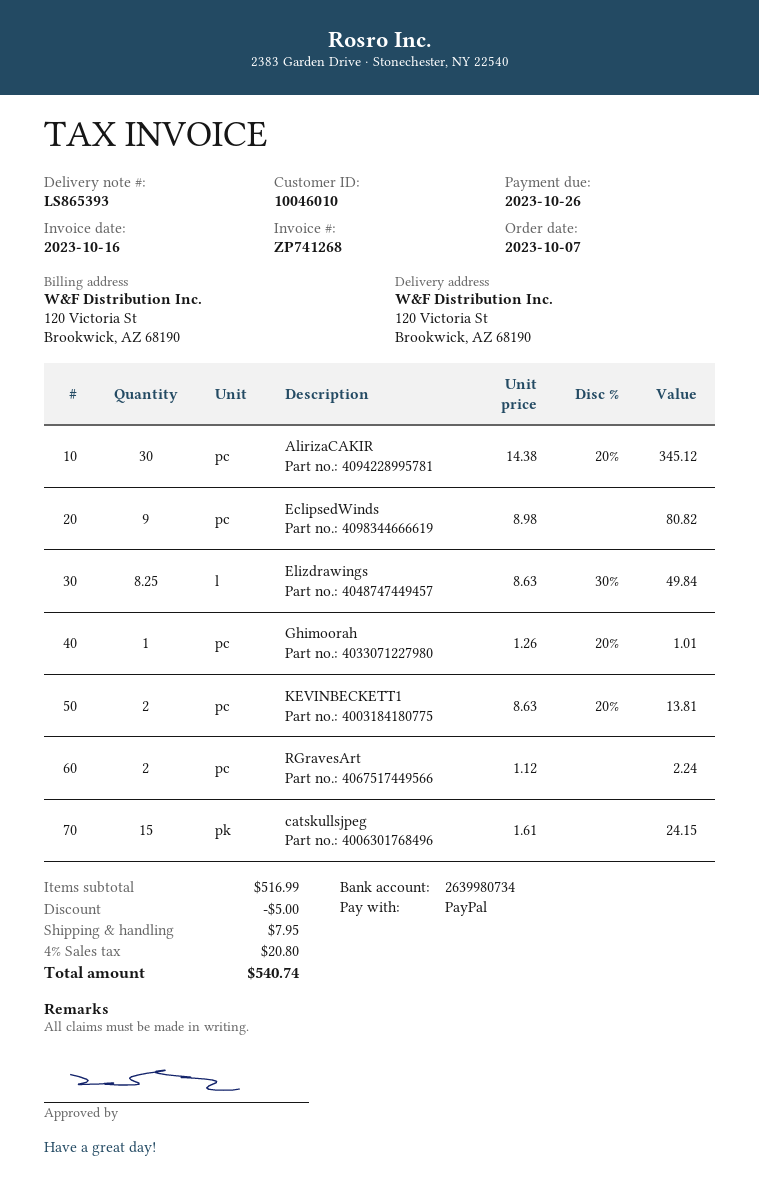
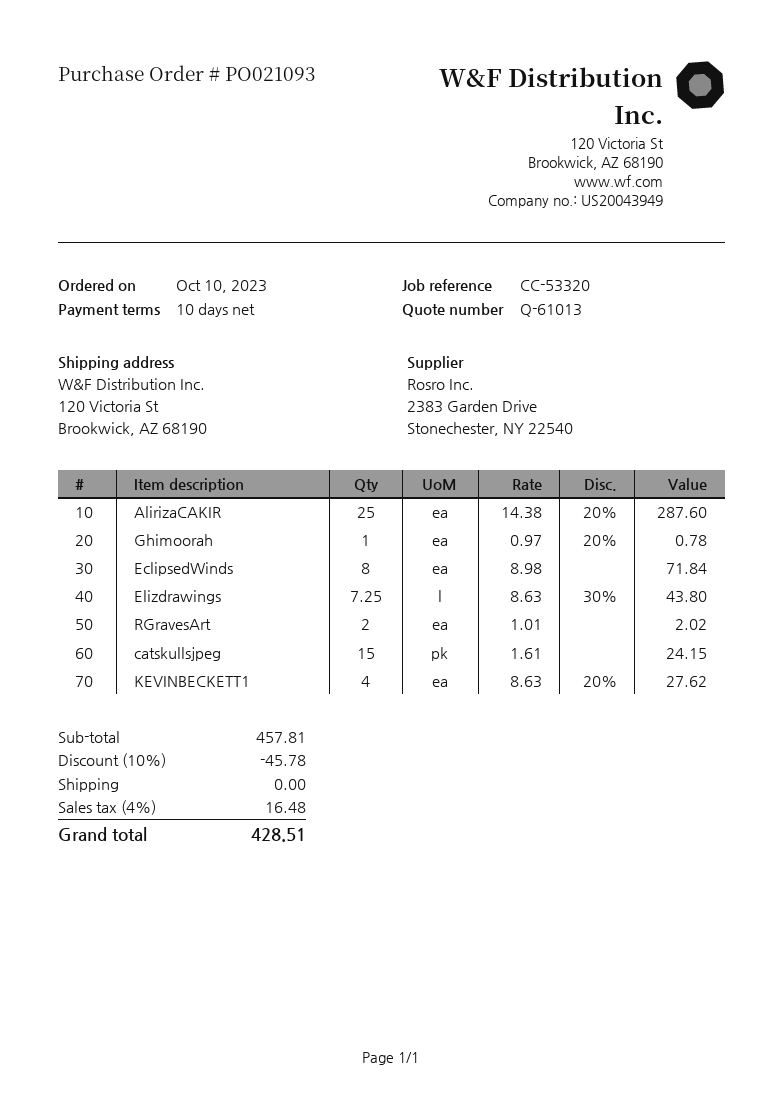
order date: 2023-10-07 -> 2023-10-10
AlirizaCAKIR: 30 x 14.38 - 20% = 345.12 -> 25 x 14.38 - 20% = 287.60
EclipsedWinds: 9 x 8.98 = 80.82 -> 8 x 8.98 = 71.84
Elizdrawings: 8.25 x 8.63 - 30% = 49.84 -> 7.25 x 8.63 - 30% = 43.80
Ghimoorah: 1 x 1.26 - 20% = 1.01 -> 1 x 0.97 - 20% = 0.78
KEVINBECKETT1: 2 x 8.63 - 20% = 13.81 -> 4 x 8.63 - 20% = 27.62
RGravesArt: 2 x 1.12 = 2.24 -> 2 x 1.01 = 2.02
subtotal: 516.99 -> 457.81
discount: 5.00 -> 45.78
shipping: 7.95 -> 0.00
tax: 4% = 20.80 -> 4% = 16.48
total: 540.74 -> 428.51

